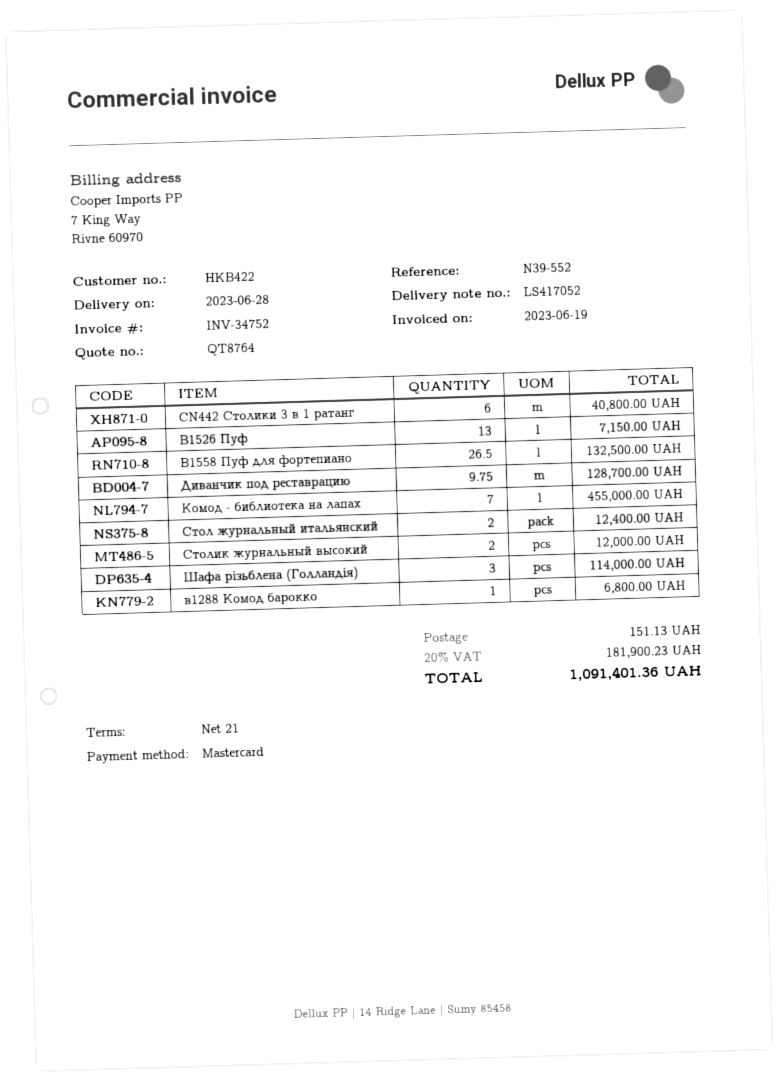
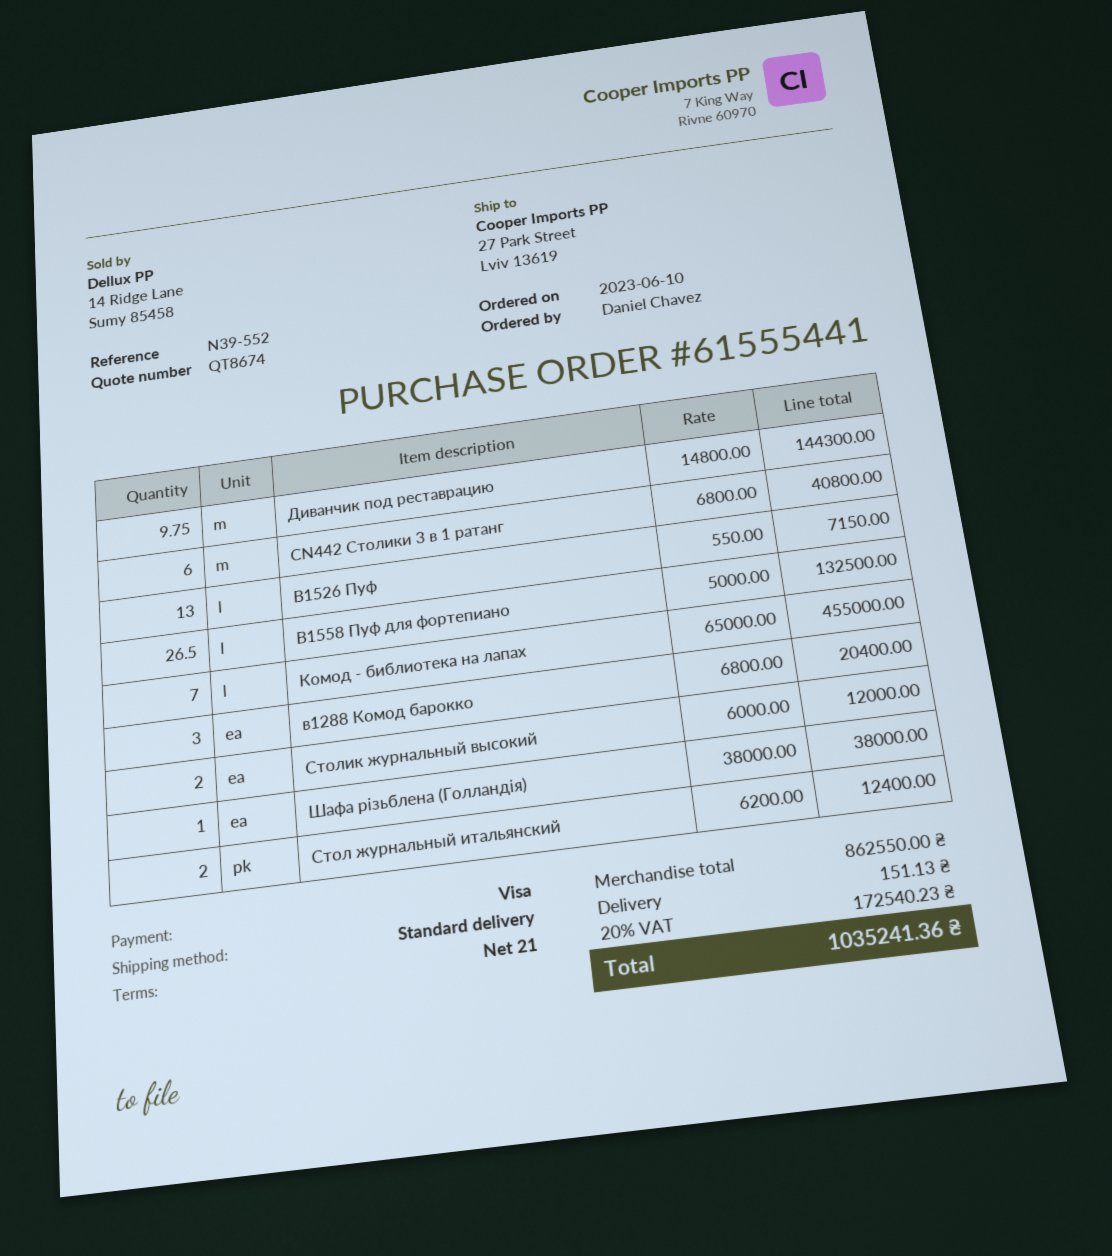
quote number: QT8764 -> QT8674
payment method: Mastercard -> Visa
Диванчик под реставрацию: 9.75 for 128700.00 -> 9.75 for 144300.00
Шафа різьблена (Голландія): 3 for 114000.00 -> 1 for 38000.00
в1288 Комод барокко: 1 for 6800.00 -> 3 for 20400.00
tax: 20% = 181900.23 -> 20% = 172540.23
total: 1091401.36 -> 1035241.36

